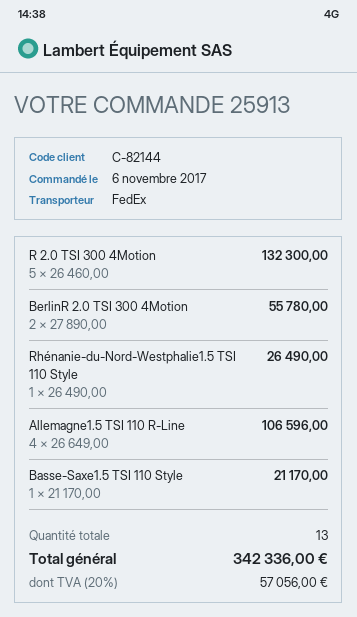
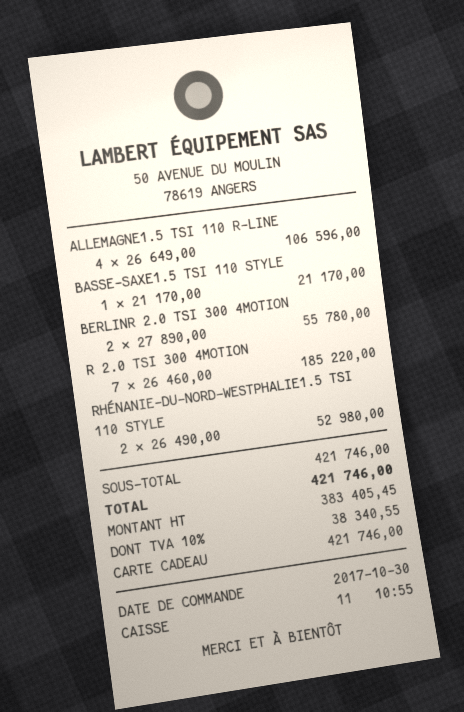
order date: 2017-11-06 -> 2017-10-30
R 2.0 TSI 300 4Motion: 5 x 26460.00 = 132300.00 -> 7 x 26460.00 = 185220.00
Rhénanie-du-Nord-Westphalie1.5 TSI 110 Style: 1 x 26490.00 = 26490.00 -> 2 x 26490.00 = 52980.00
tax: 20% = 57056.00 -> 10% = 38340.55
total: 342336.00 -> 421746.00

